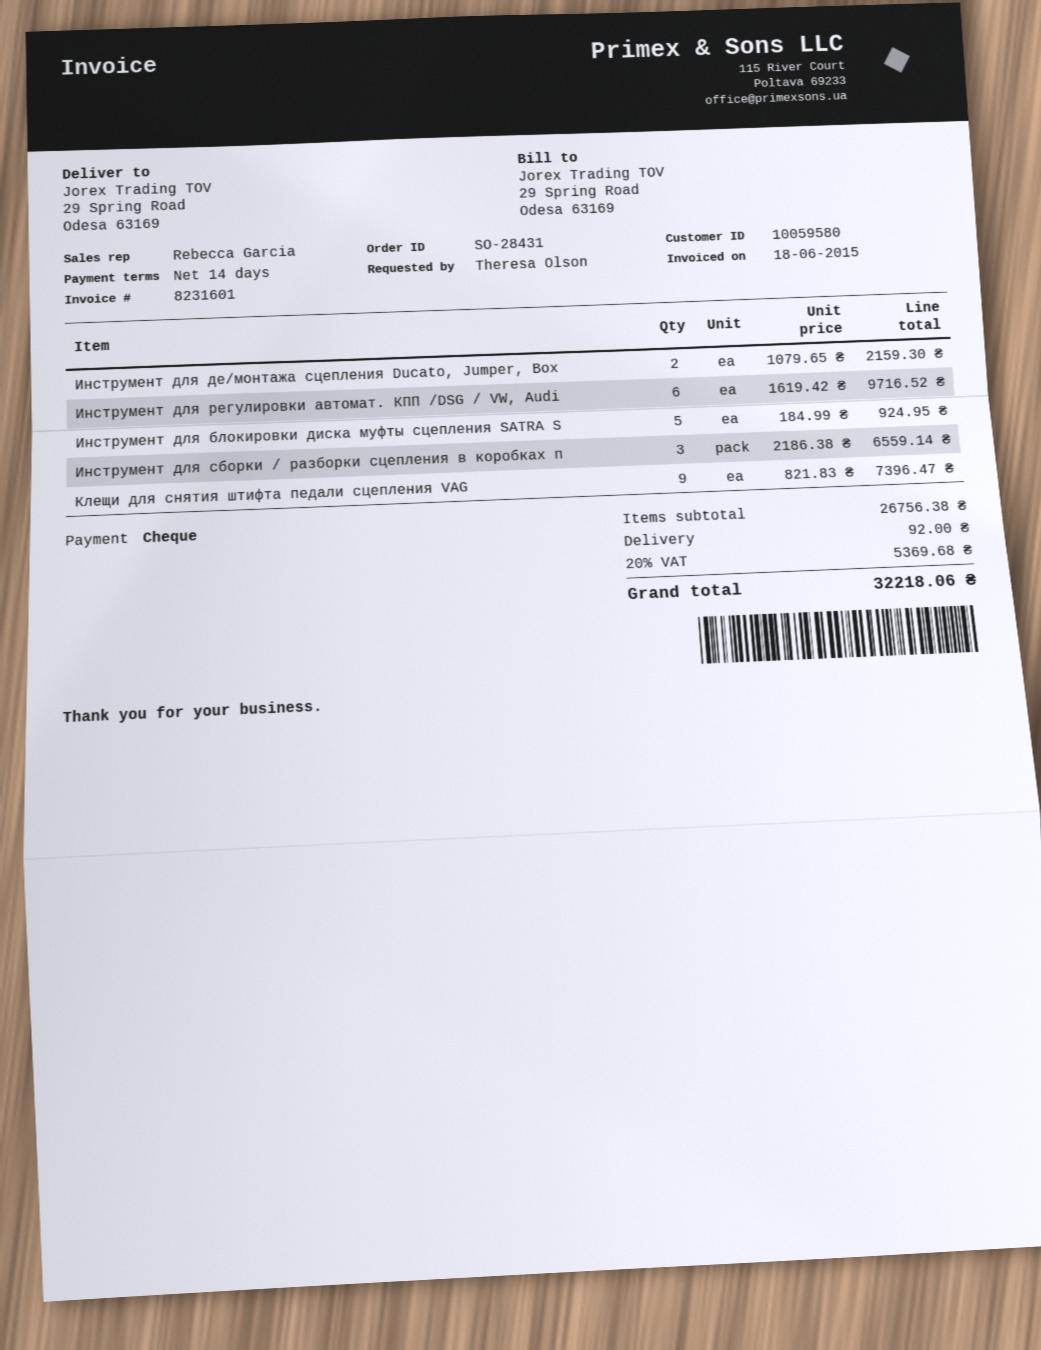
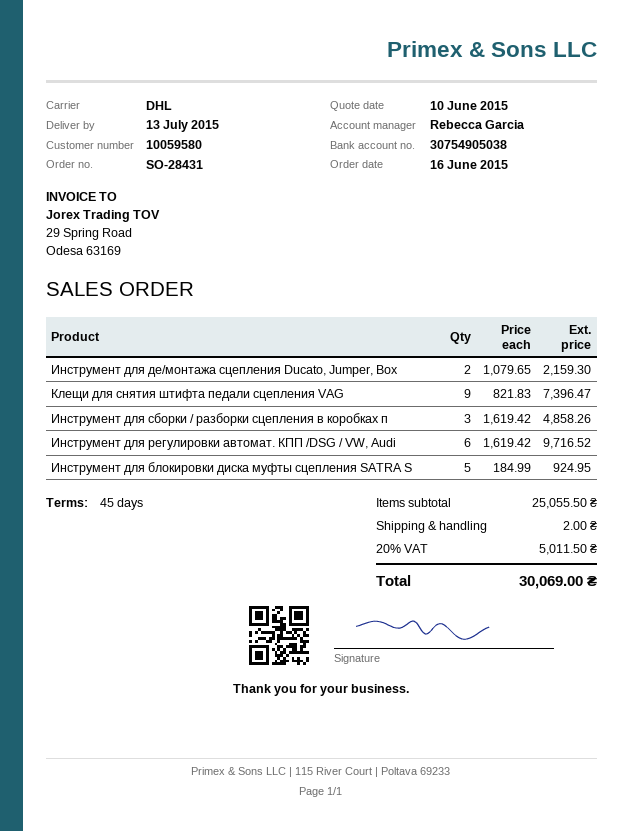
payment terms: 14 days -> 45 days
Инструмент для сборки / разборки сцепления в коробках п: 3 x 2186.38 = 6559.14 -> 3 x 1619.42 = 4858.26
subtotal: 26756.38 -> 25055.50
shipping: 92.00 -> 2.00
tax: 20% = 5369.68 -> 20% = 5011.50
total: 32218.06 -> 30069.00

